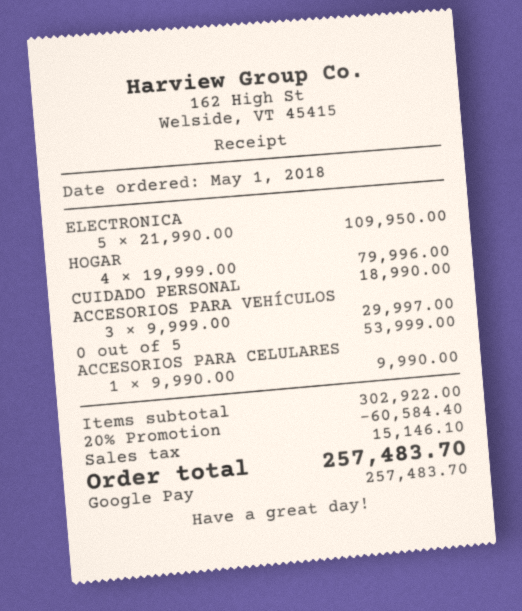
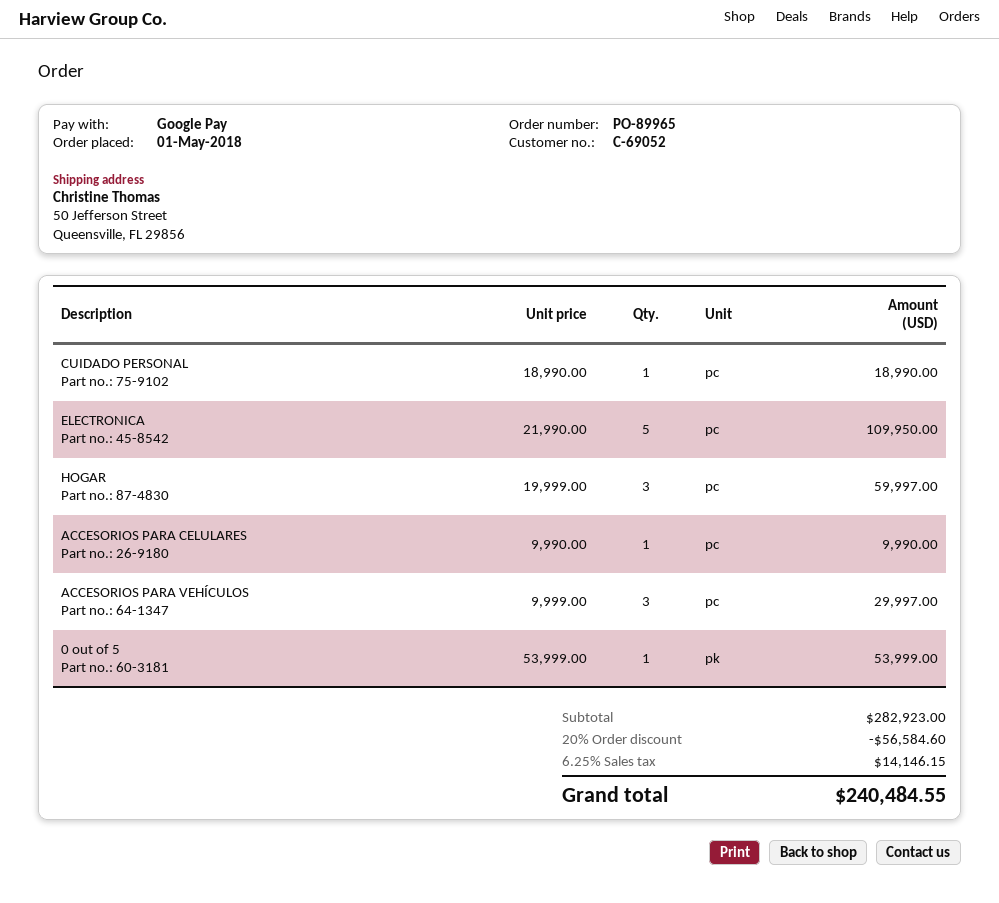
HOGAR: 4 x 19999.00 = 79996.00 -> 3 x 19999.00 = 59997.00
subtotal: 302922.00 -> 282923.00
discount: 20% = 60584.40 -> 20% = 56584.60
tax: 15146.10 -> 14146.15
total: 257483.70 -> 240484.55

